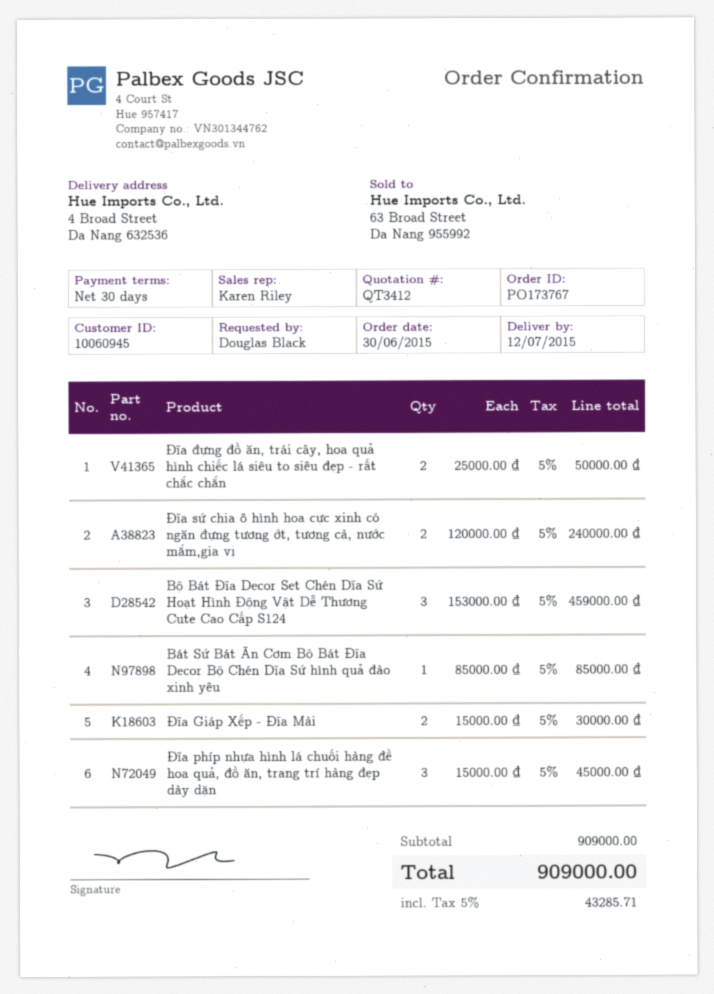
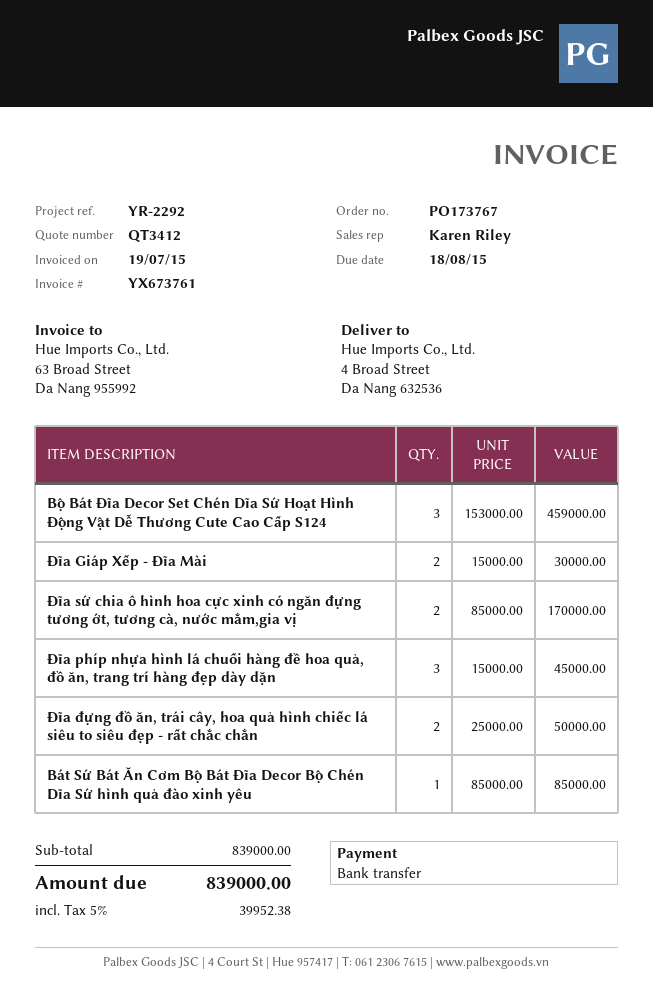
Đĩa sứ chia ô hình hoa cực xinh có ngăn đựng tương ớt, tương cà, nước mắm,gia vị: 2 x 120000.00 = 240000.00 -> 2 x 85000.00 = 170000.00
subtotal: 909000.00 -> 839000.00
tax: 5% = 43285.71 -> 5% = 39952.38
total: 909000.00 -> 839000.00

